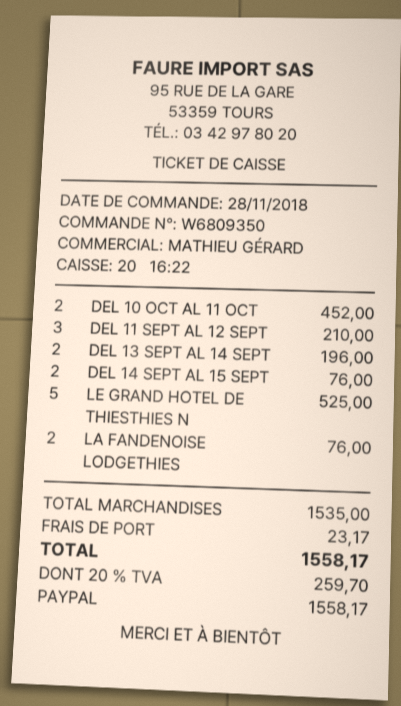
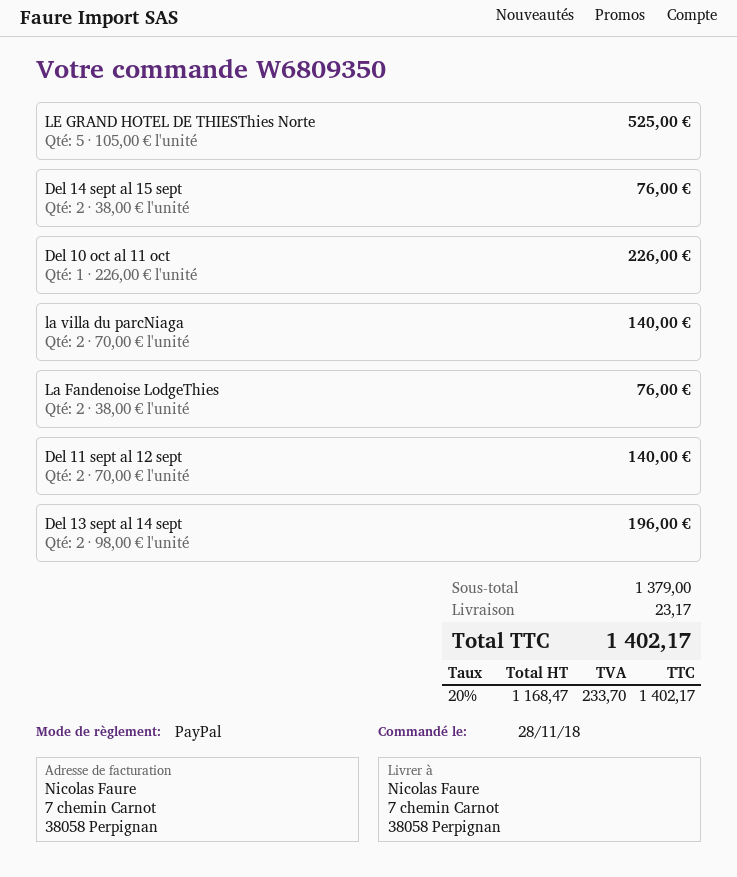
DEL 10 OCT AL 11 OCT: 2 for 452.00 -> 1 for 226.00
DEL 11 SEPT AL 12 SEPT: 3 for 210.00 -> 2 for 140.00
la villa du parcNiaga: none -> 2 for 140.00
subtotal: 1535.00 -> 1379.00
tax: 20% = 259.70 -> 20% = 233.70
total: 1558.17 -> 1402.17

